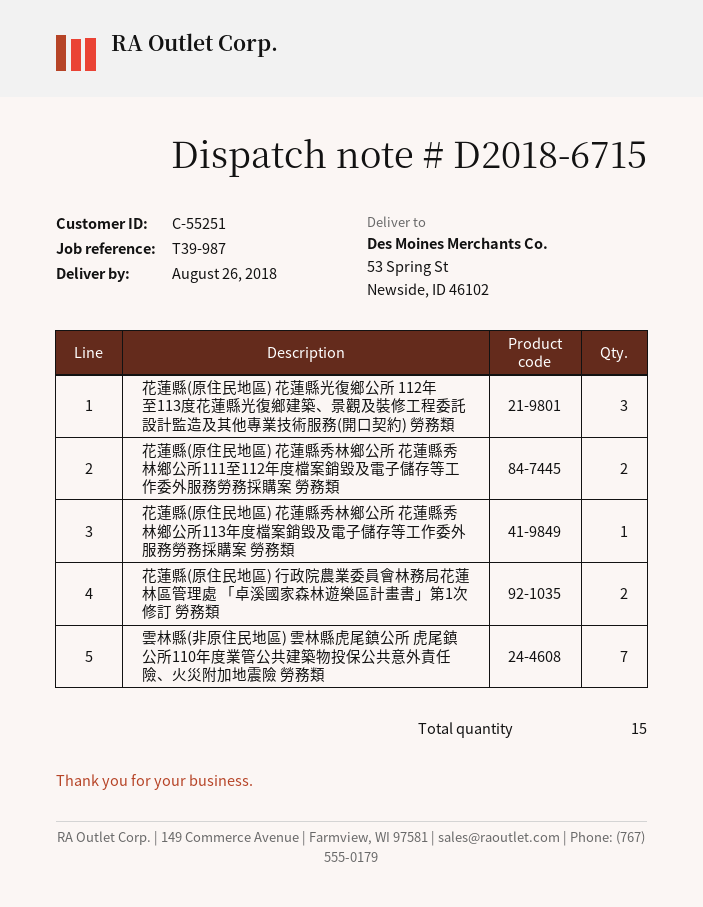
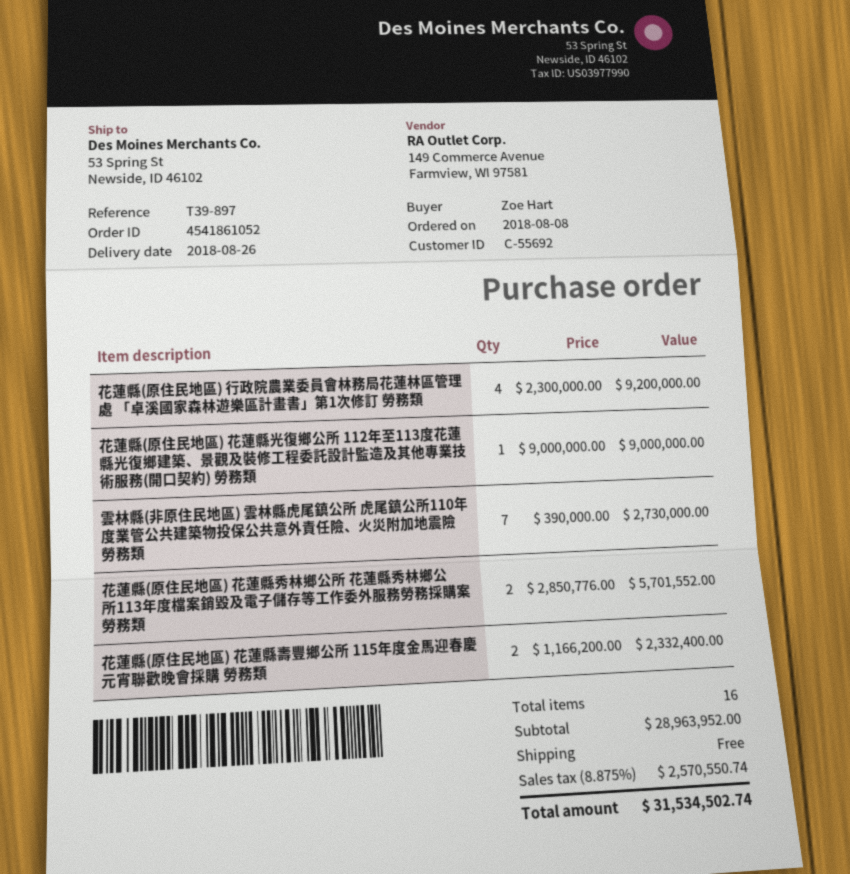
customer number: C-55251 -> C-55692
reference: T39-987 -> T39-897
花蓮縣(原住民地區) 花蓮縣光復鄉公所 112年至113度花蓮縣光復鄉建築、景觀及裝修工程委託設計監造及其他專業技術服務(開口契約) 勞務類: 3 -> 1
花蓮縣(原住民地區) 花蓮縣秀林鄉公所 花蓮縣秀林鄉公所111至112年度檔案銷毀及電子儲存等工作委外服務勞務採購案 勞務類: 2 -> none
花蓮縣(原住民地區) 花蓮縣秀林鄉公所 花蓮縣秀林鄉公所113年度檔案銷毀及電子儲存等工作委外服務勞務採購案 勞務類: 1 -> 2
花蓮縣(原住民地區) 行政院農業委員會林務局花蓮林區管理處 「卓溪國家森林遊樂區計畫書」第1次修訂 勞務類: 2 -> 4
花蓮縣(原住民地區) 花蓮縣壽豐鄉公所 115年度金馬迎春慶元宵聯歡晚會採購 勞務類: none -> 2
total quantity: 15 -> 16

